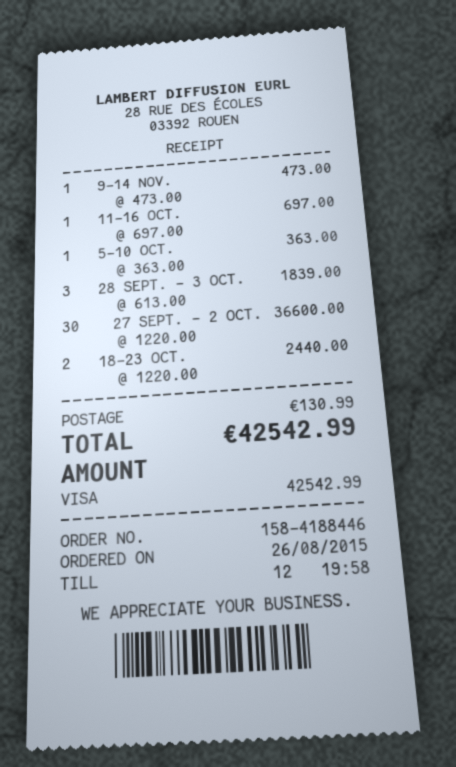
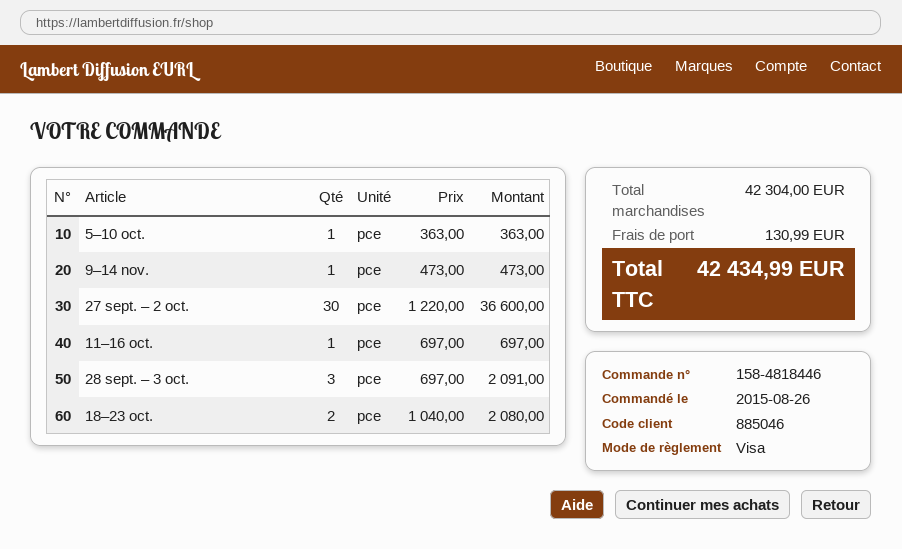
order number: 158-4188446 -> 158-4818446
28 SEPT. – 3 OCT.: 3 x 613.00 = 1839.00 -> 3 x 697.00 = 2091.00
18–23 OCT.: 2 x 1220.00 = 2440.00 -> 2 x 1040.00 = 2080.00
total: 42542.99 -> 42434.99

